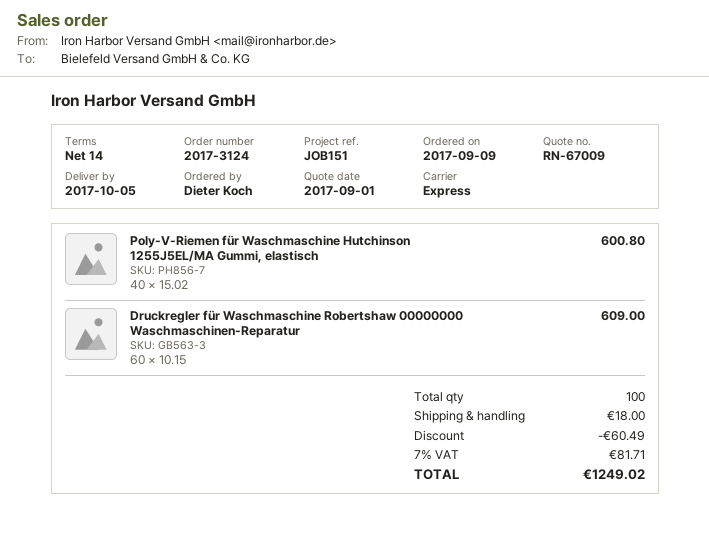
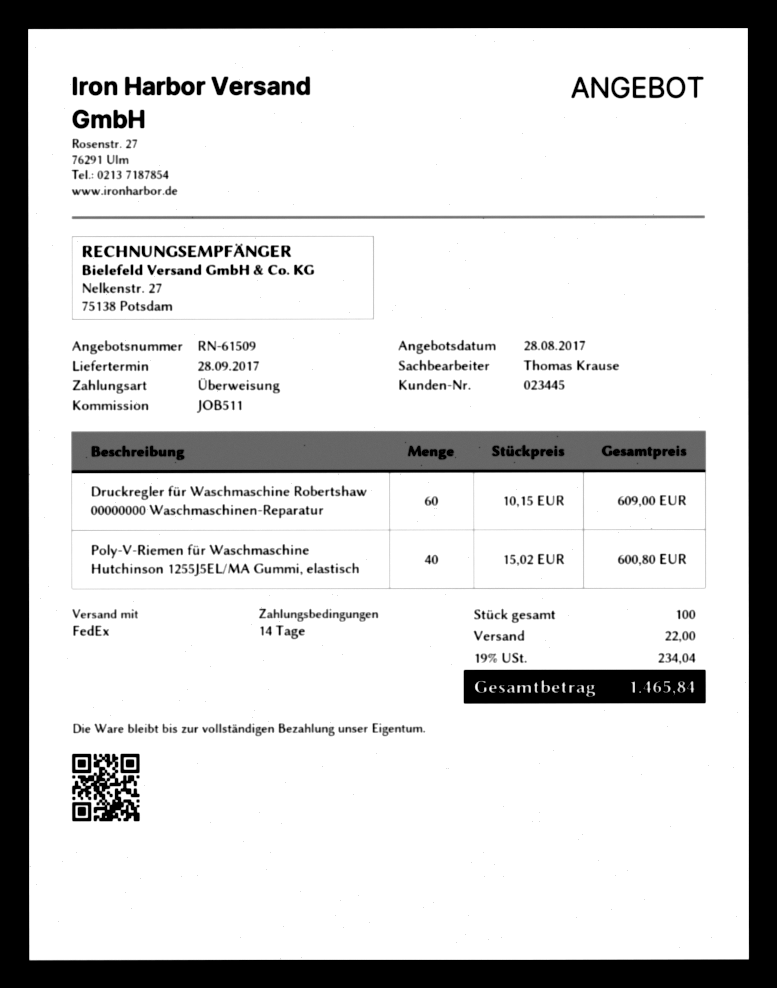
quote number: RN-67009 -> RN-61509
quote date: 2017-09-01 -> 2017-08-28
delivery date: 2017-10-05 -> 2017-09-28
reference: JOB151 -> JOB511
shipping method: express -> FedEx
discount: 60.49 -> none
shipping: 18.00 -> 22.00
tax: 7% = 81.71 -> 19% = 234.04
total: 1249.02 -> 1465.84

